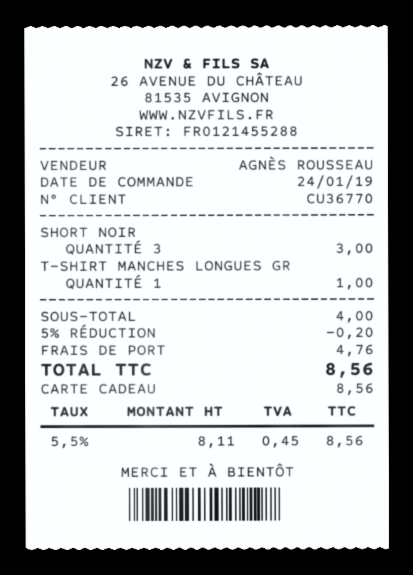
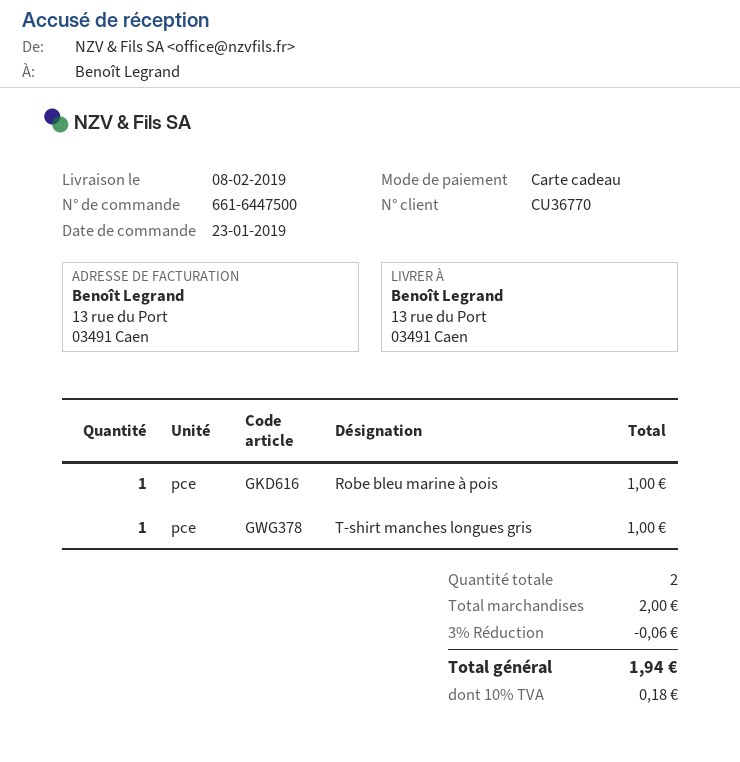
order date: 2019-01-24 -> 2019-01-23
SHORT NOIR: 3 for 3.00 -> none
Robe bleu marine à pois: none -> 1 for 1.00
subtotal: 4.00 -> 2.00
discount: 5% = 0.20 -> 3% = 0.06
shipping: 4.76 -> none
tax: 5.5% = 0.45 -> 10% = 0.18
total: 8.56 -> 1.94

